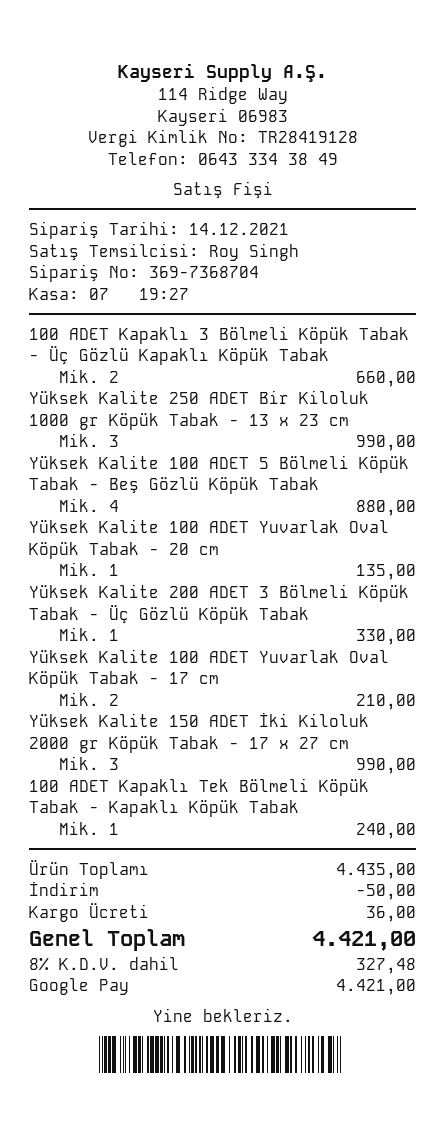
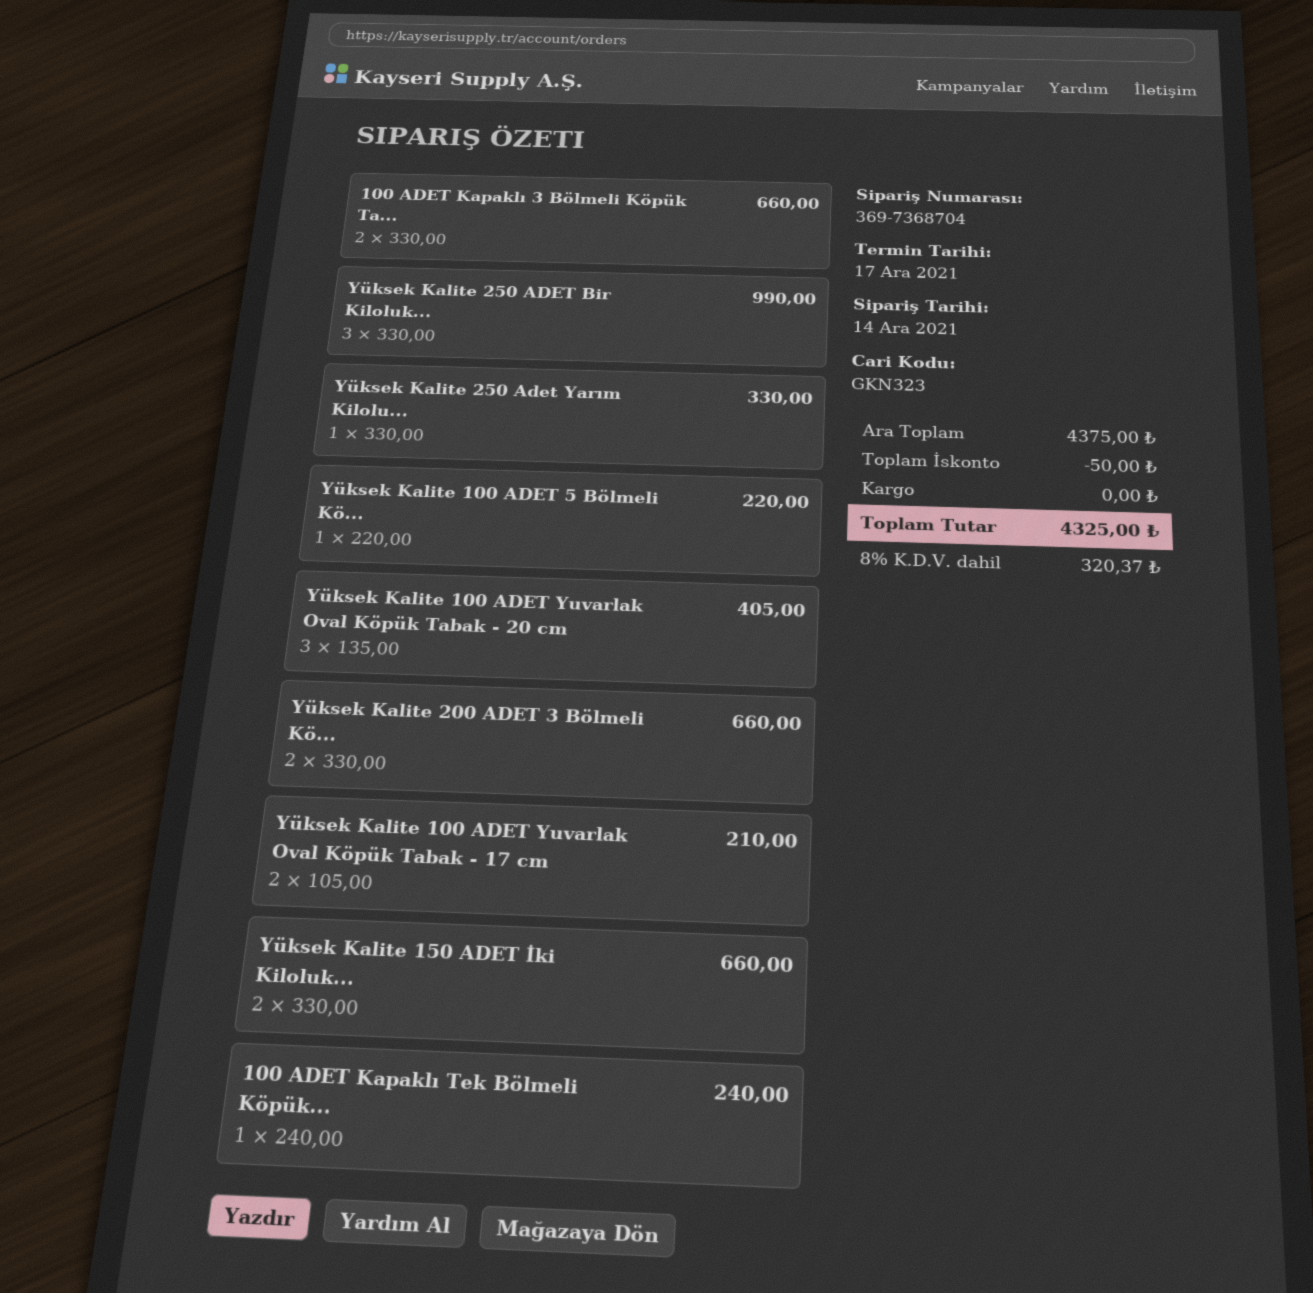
Yüksek Kalite 100 ADET 5 Bölmeli Köpük Tabak - Beş Gözlü Köpük Tabak: 4 for 880.00 -> 1 for 220.00
Yüksek Kalite 100 ADET Yuvarlak Oval Köpük Tabak - 20 cm: 1 for 135.00 -> 3 for 405.00
Yüksek Kalite 200 ADET 3 Bölmeli Köpük Tabak - Üç Gözlü Köpük Tabak: 1 for 330.00 -> 2 for 660.00
Yüksek Kalite 150 ADET İki Kiloluk 2000 gr Köpük Tabak - 17 x 27 cm: 3 for 990.00 -> 2 for 660.00
Yüksek Kalite 250 Adet Yarım Kilolu...: none -> 1 for 330.00
subtotal: 4435.00 -> 4375.00
shipping: 36.00 -> 0.00
tax: 8% = 327.48 -> 8% = 320.37
total: 4421.00 -> 4325.00

